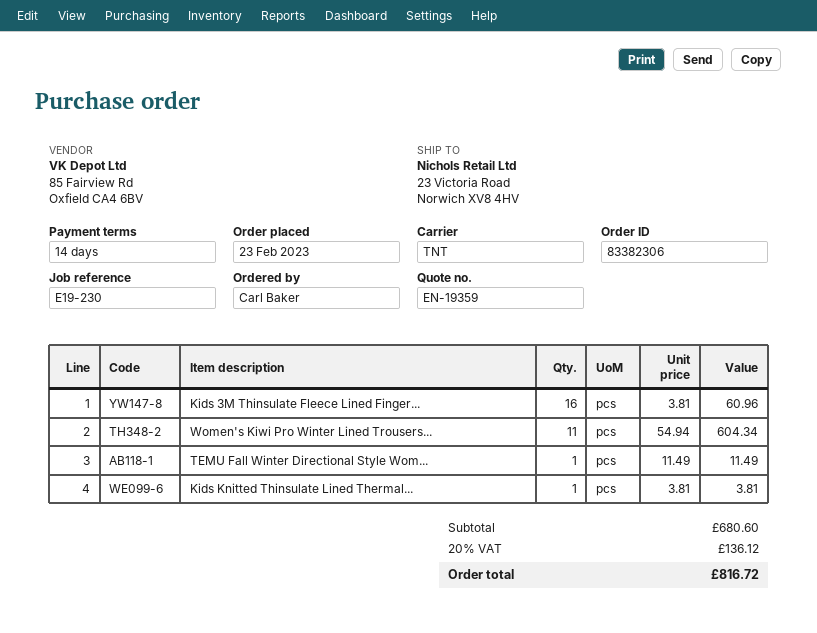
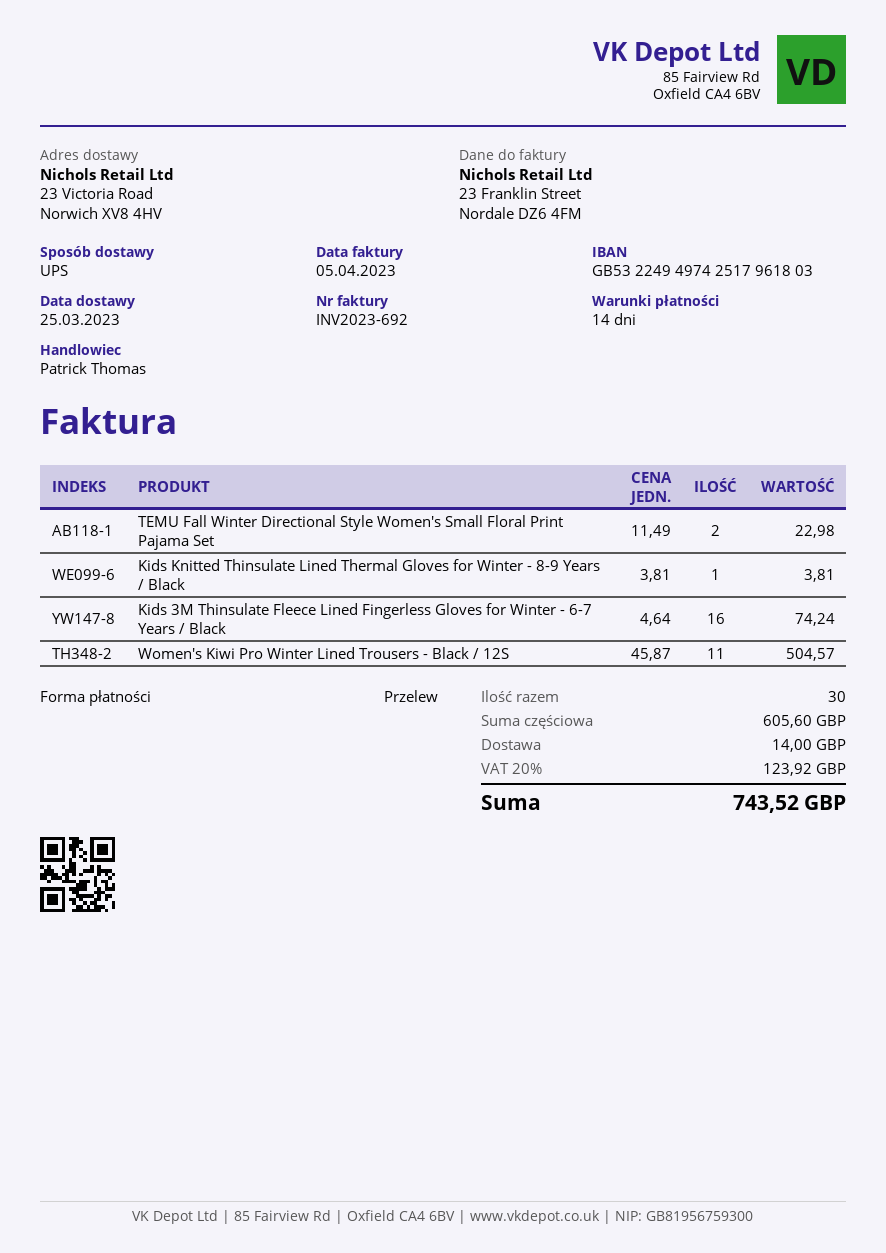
shipping method: TNT -> UPS
Kids 3M Thinsulate Fleece Lined Finger...: 16 x 3.81 = 60.96 -> 16 x 4.64 = 74.24
Women's Kiwi Pro Winter Lined Trousers...: 11 x 54.94 = 604.34 -> 11 x 45.87 = 504.57
TEMU Fall Winter Directional Style Wom...: 1 x 11.49 = 11.49 -> 2 x 11.49 = 22.98
subtotal: 680.60 -> 605.60
shipping: none -> 14.00
tax: 20% = 136.12 -> 20% = 123.92
total: 816.72 -> 743.52

